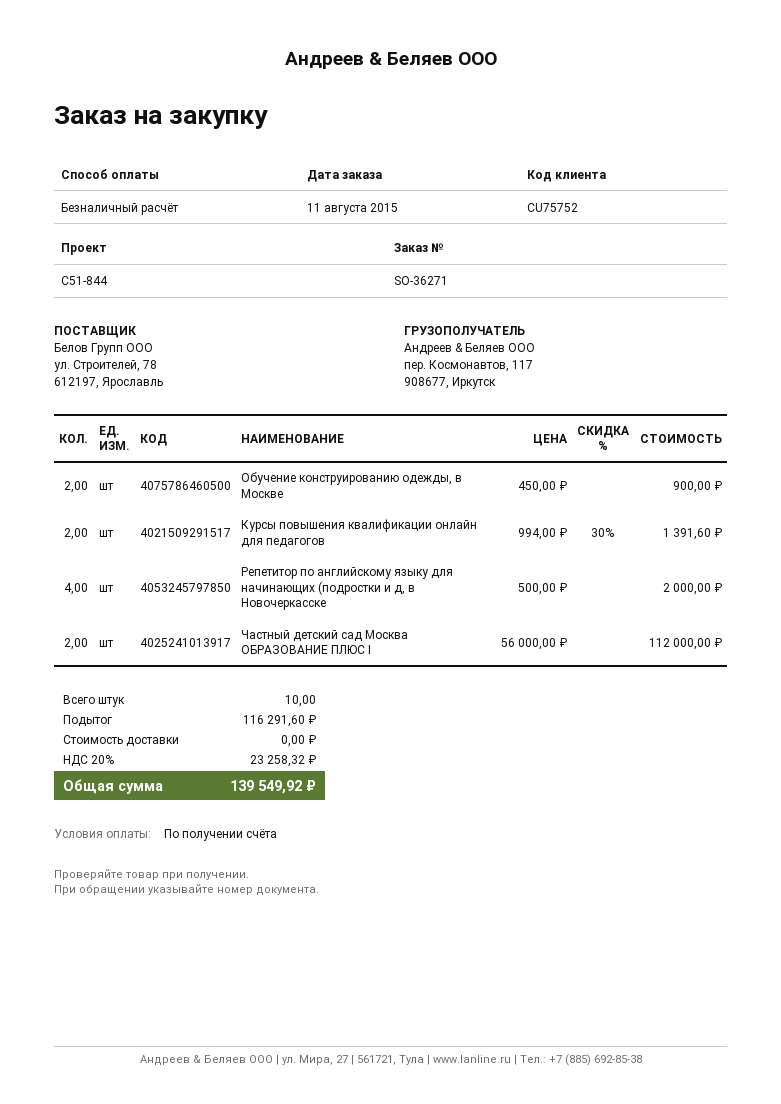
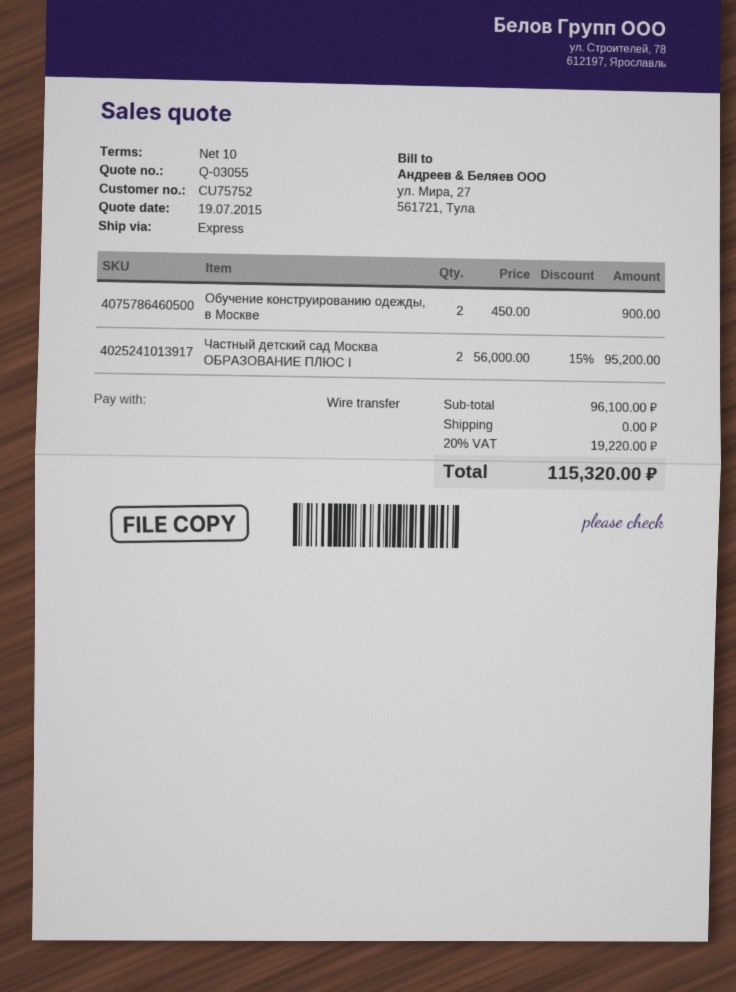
payment terms: on receipt -> 10 days
Курсы повышения квалификации онлайн для педагогов: 2 x 994.00 - 30% = 1391.60 -> none
Репетитор по английскому языку для начинающих (подростки и д, в Новочеркасске: 4 x 500.00 = 2000.00 -> none
Частный детский сад Москва ОБРАЗОВАНИЕ ПЛЮС I: 2 x 56000.00 = 112000.00 -> 2 x 56000.00 - 15% = 95200.00
subtotal: 116291.60 -> 96100.00
tax: 20% = 23258.32 -> 20% = 19220.00
total: 139549.92 -> 115320.00

